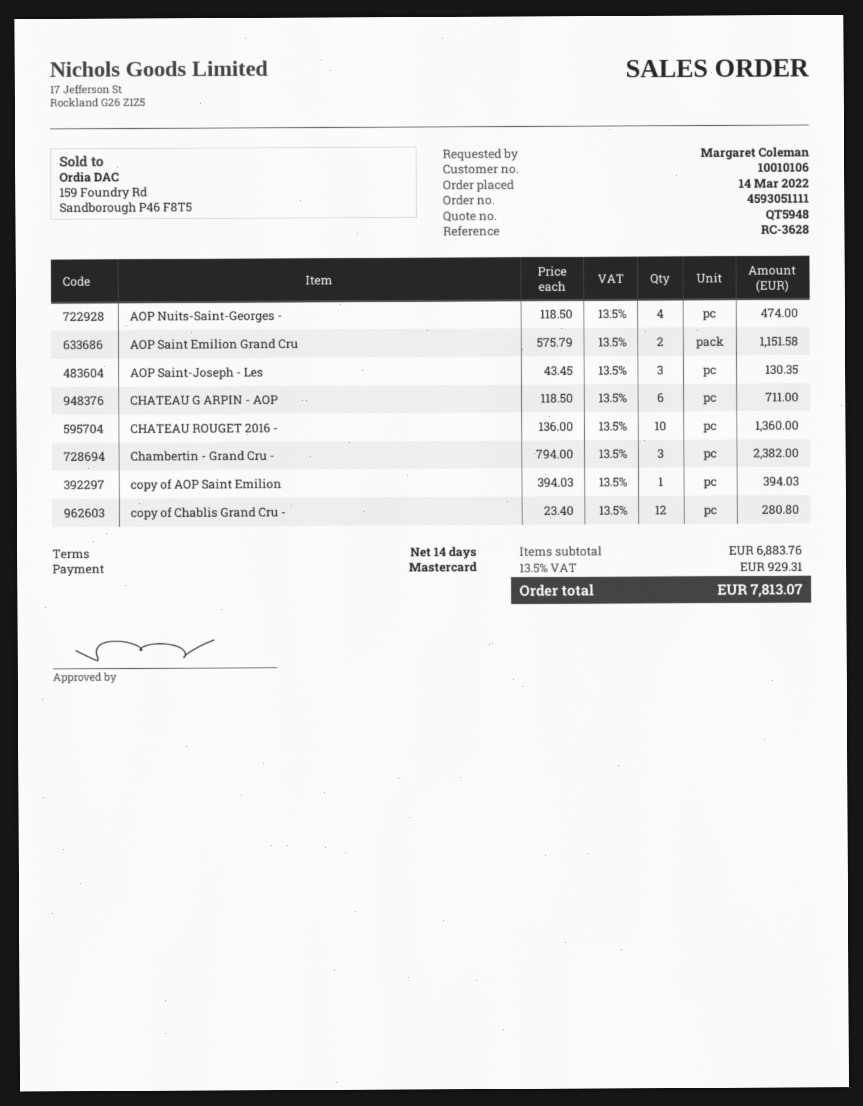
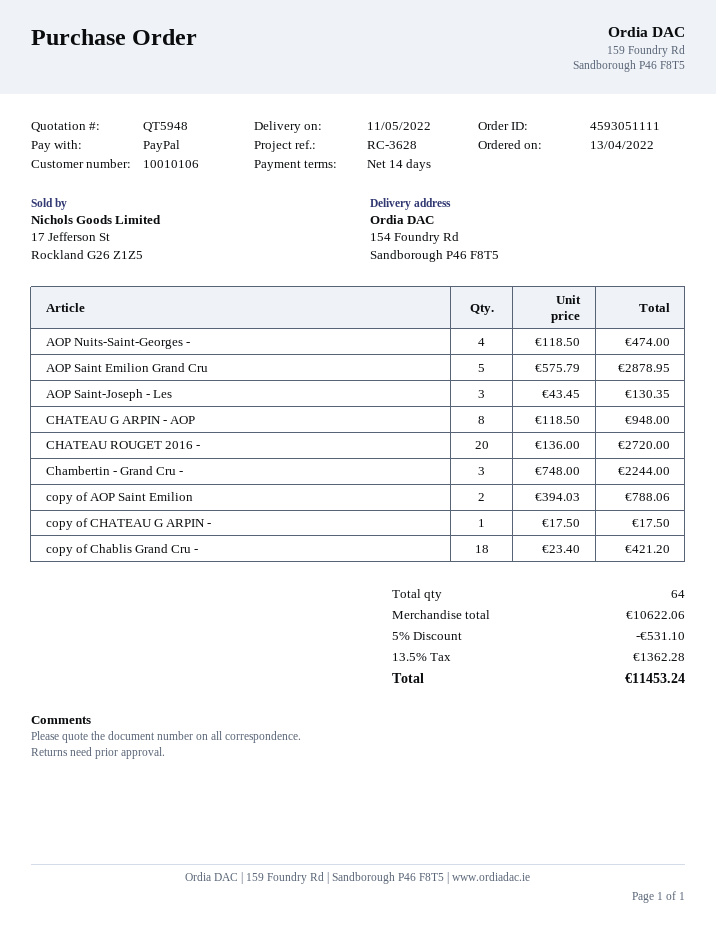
order date: 2022-03-14 -> 2022-04-13
payment method: Mastercard -> PayPal
AOP Saint Emilion Grand Cru: 2 x 575.79 = 1151.58 -> 5 x 575.79 = 2878.95
CHATEAU G ARPIN - AOP: 6 x 118.50 = 711.00 -> 8 x 118.50 = 948.00
CHATEAU ROUGET 2016 -: 10 x 136.00 = 1360.00 -> 20 x 136.00 = 2720.00
Chambertin - Grand Cru -: 3 x 794.00 = 2382.00 -> 3 x 748.00 = 2244.00
copy of AOP Saint Emilion: 1 x 394.03 = 394.03 -> 2 x 394.03 = 788.06
copy of Chablis Grand Cru -: 12 x 23.40 = 280.80 -> 18 x 23.40 = 421.20
copy of CHATEAU G ARPIN -: none -> 1 x 17.50 = 17.50
subtotal: 6883.76 -> 10622.06
discount: none -> 5% = 531.10
tax: 13.5% = 929.31 -> 13.5% = 1362.28
total: 7813.07 -> 11453.24

